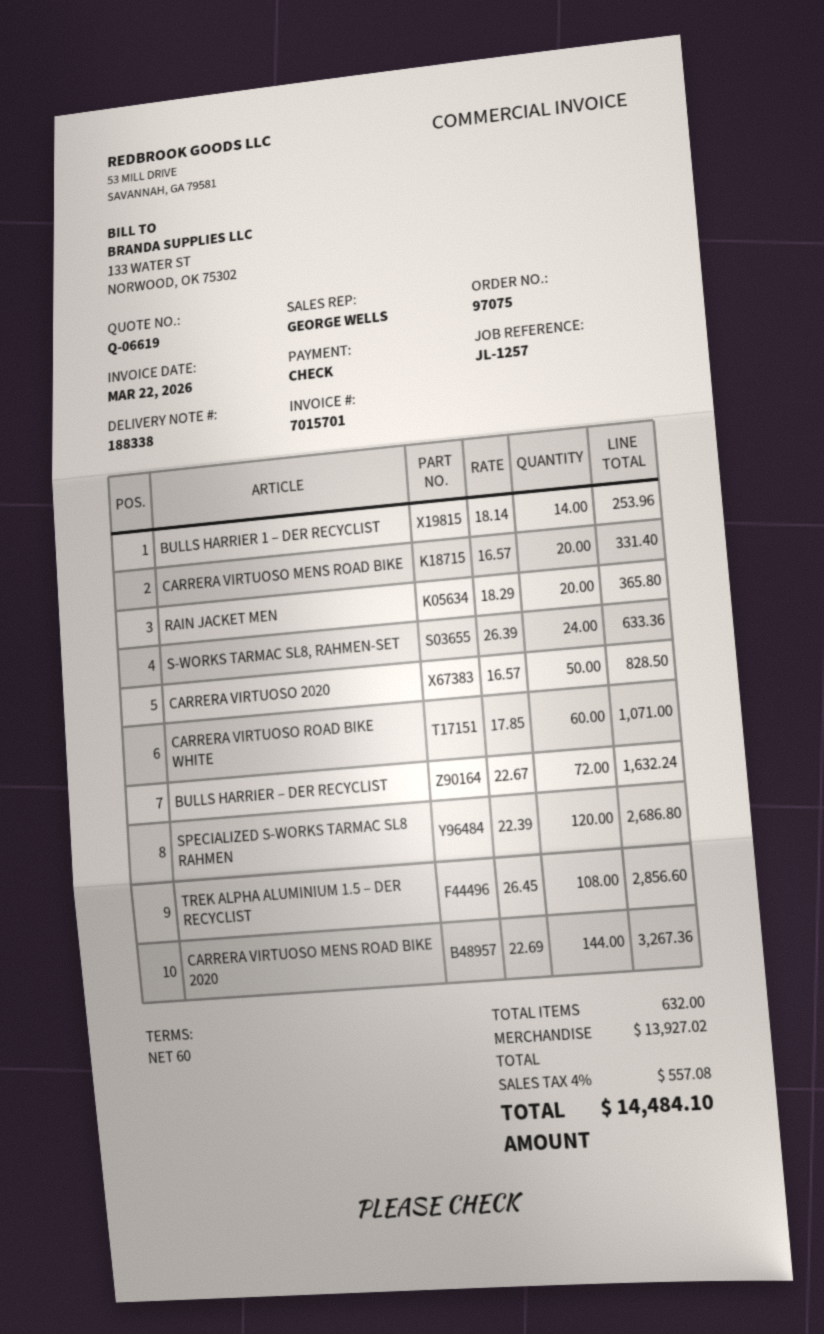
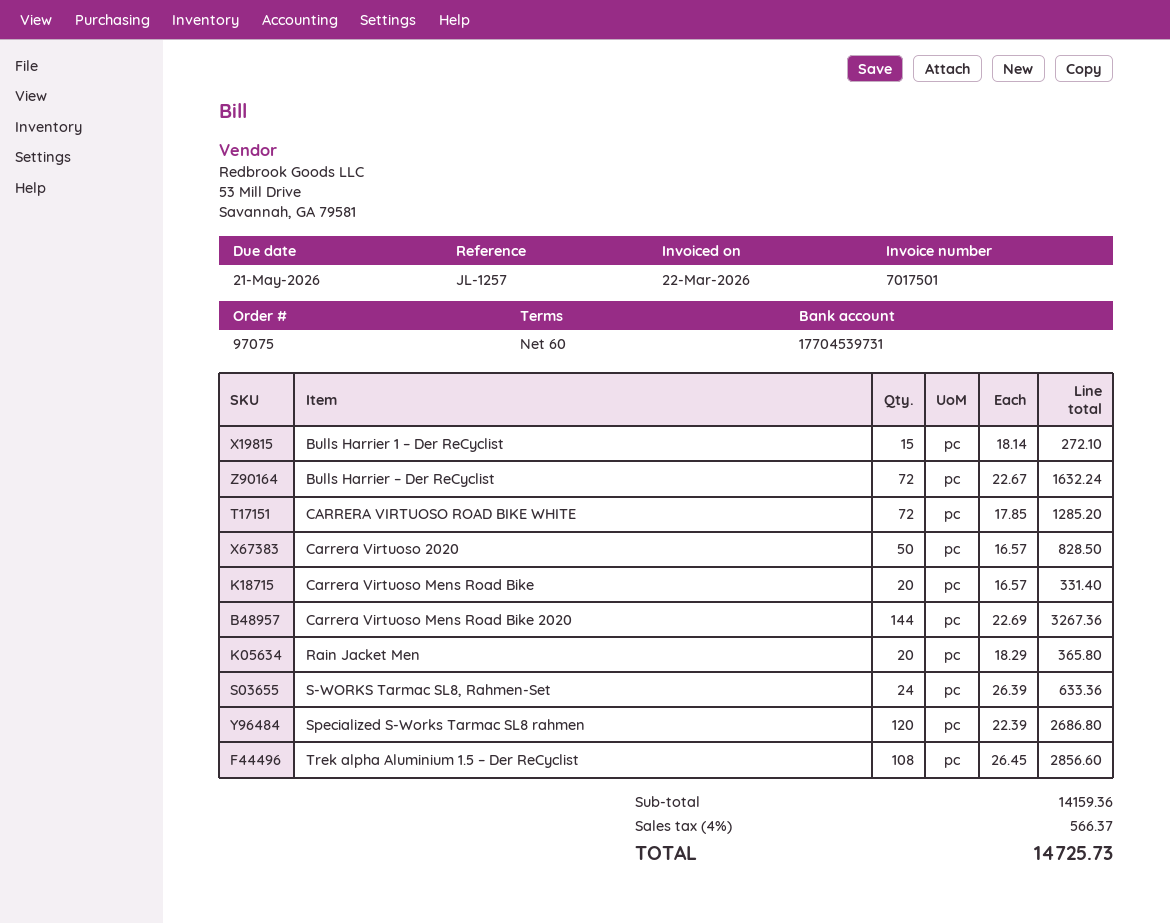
invoice number: 7015701 -> 7017501
BULLS HARRIER 1 – DER RECYCLIST: 14 x 18.14 = 253.96 -> 15 x 18.14 = 272.10
CARRERA VIRTUOSO ROAD BIKE WHITE: 60 x 17.85 = 1071.00 -> 72 x 17.85 = 1285.20
subtotal: 13927.02 -> 14159.36
tax: 4% = 557.08 -> 4% = 566.37
total: 14484.10 -> 14725.73

